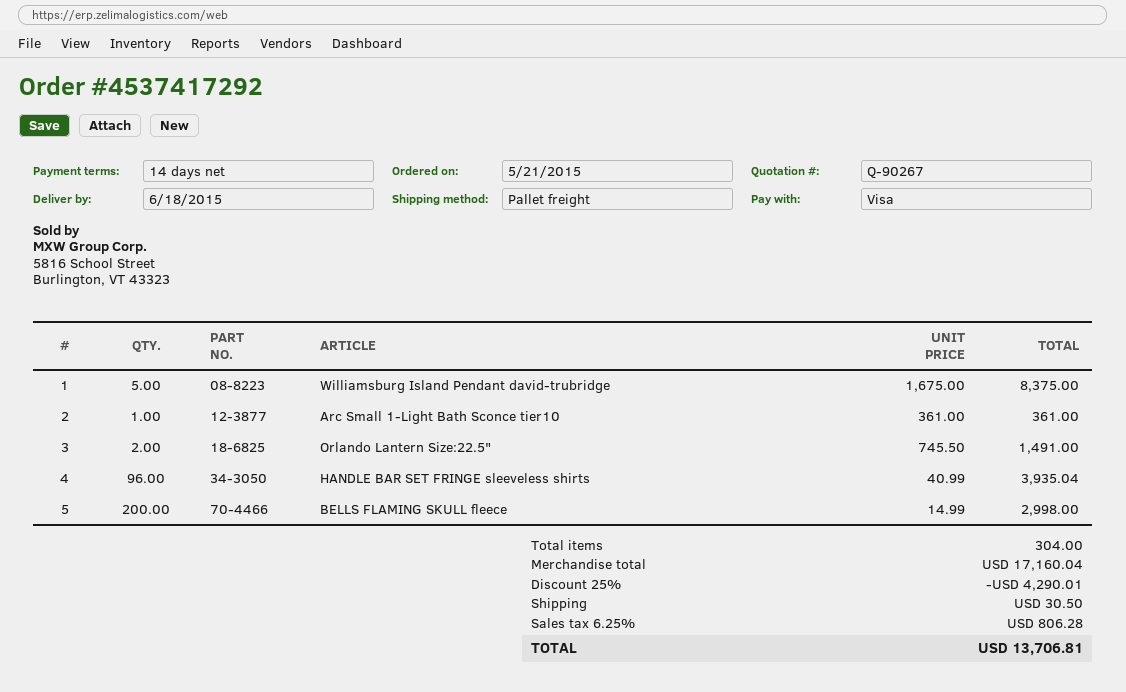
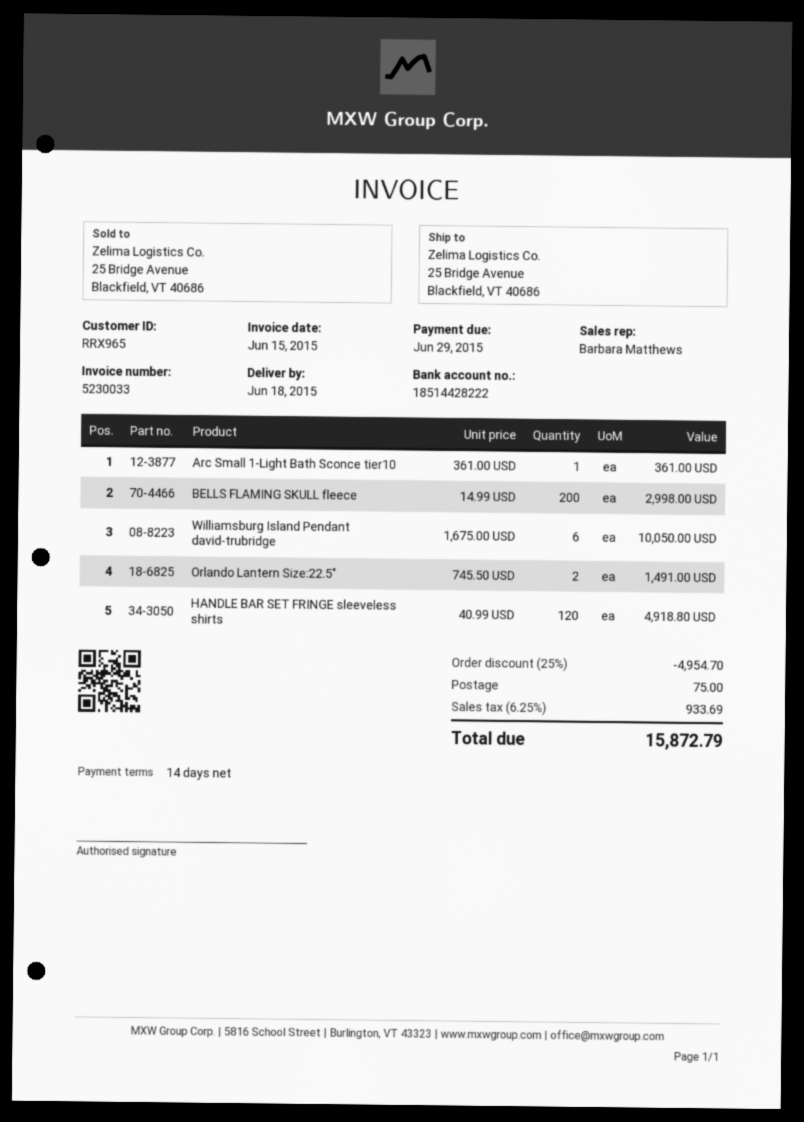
Williamsburg Island Pendant david-trubridge: 5 x 1675.00 = 8375.00 -> 6 x 1675.00 = 10050.00
HANDLE BAR SET FRINGE sleeveless shirts: 96 x 40.99 = 3935.04 -> 120 x 40.99 = 4918.80
discount: 25% = 4290.01 -> 25% = 4954.70
shipping: 30.50 -> 75.00
tax: 6.25% = 806.28 -> 6.25% = 933.69
total: 13706.81 -> 15872.79

